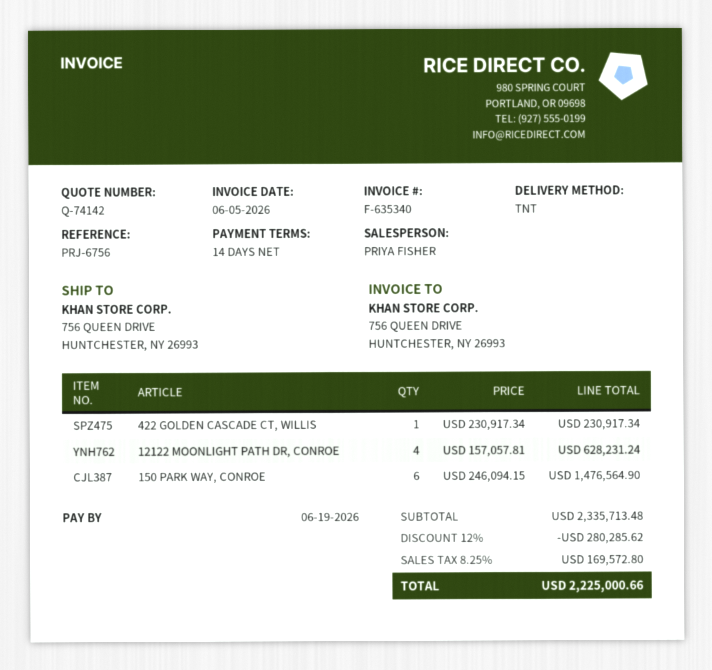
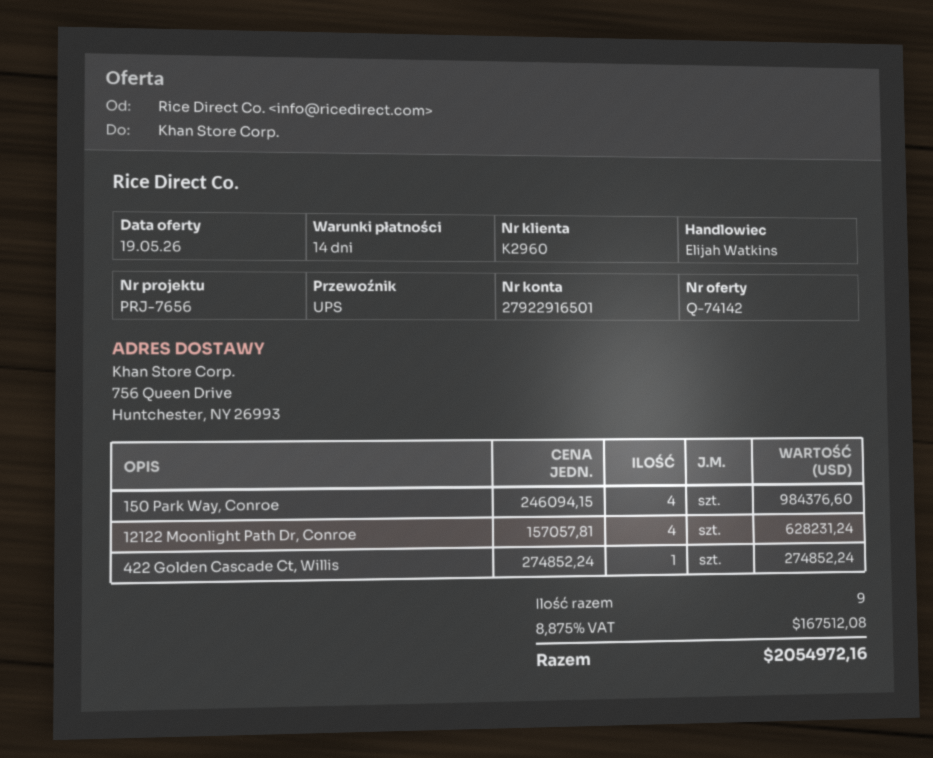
reference: PRJ-6756 -> PRJ-7656
sales rep: PRIYA FISHER -> Elijah Watkins
shipping method: TNT -> UPS
422 GOLDEN CASCADE CT, WILLIS: 1 x 230917.34 = 230917.34 -> 1 x 274852.24 = 274852.24
150 PARK WAY, CONROE: 6 x 246094.15 = 1476564.90 -> 4 x 246094.15 = 984376.60
discount: 12% = 280285.62 -> none
tax: 8.25% = 169572.80 -> 8.875% = 167512.08
total: 2225000.66 -> 2054972.16

